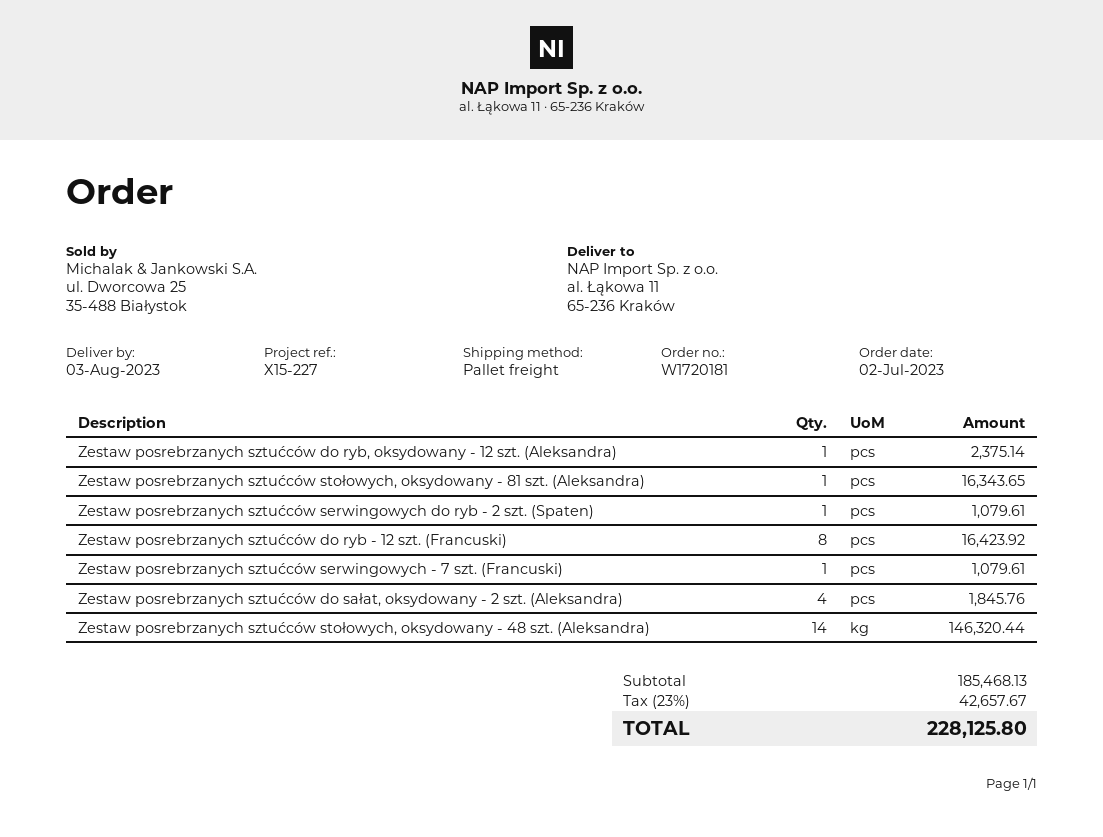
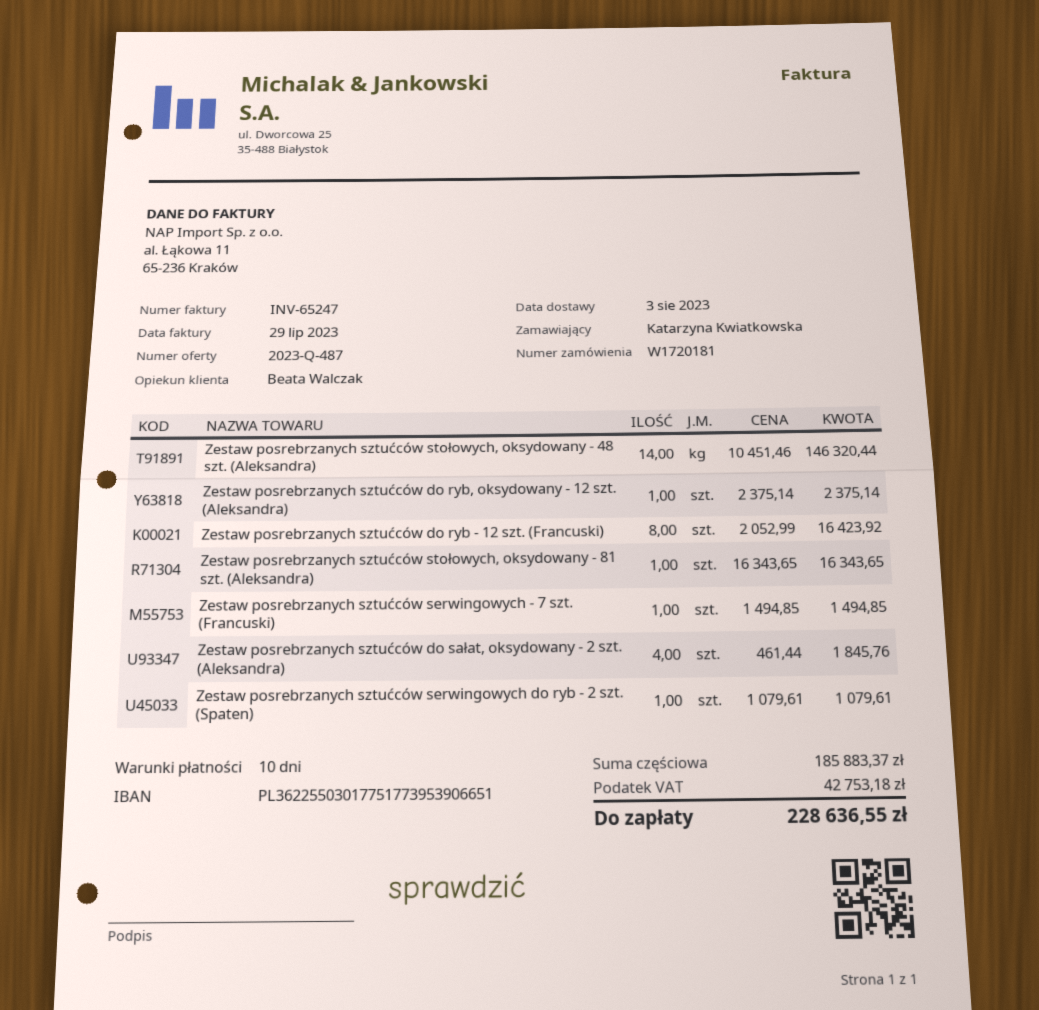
Zestaw posrebrzanych sztućców serwingowych - 7 szt. (Francuski): 1 for 1079.61 -> 1 for 1494.85
subtotal: 185468.13 -> 185883.37
tax: 42657.67 -> 42753.18
total: 228125.80 -> 228636.55

